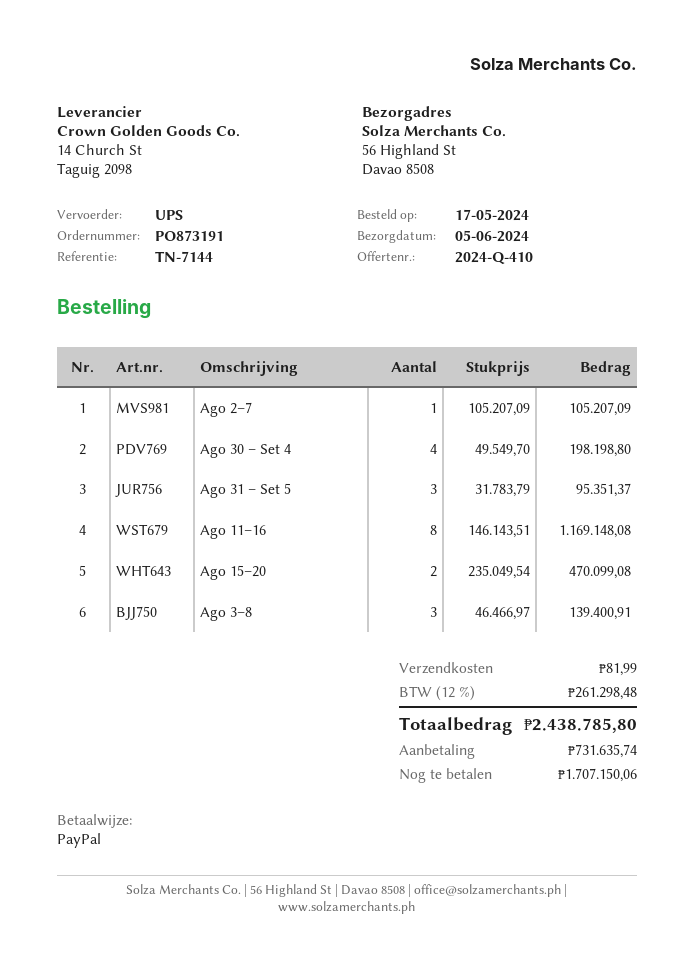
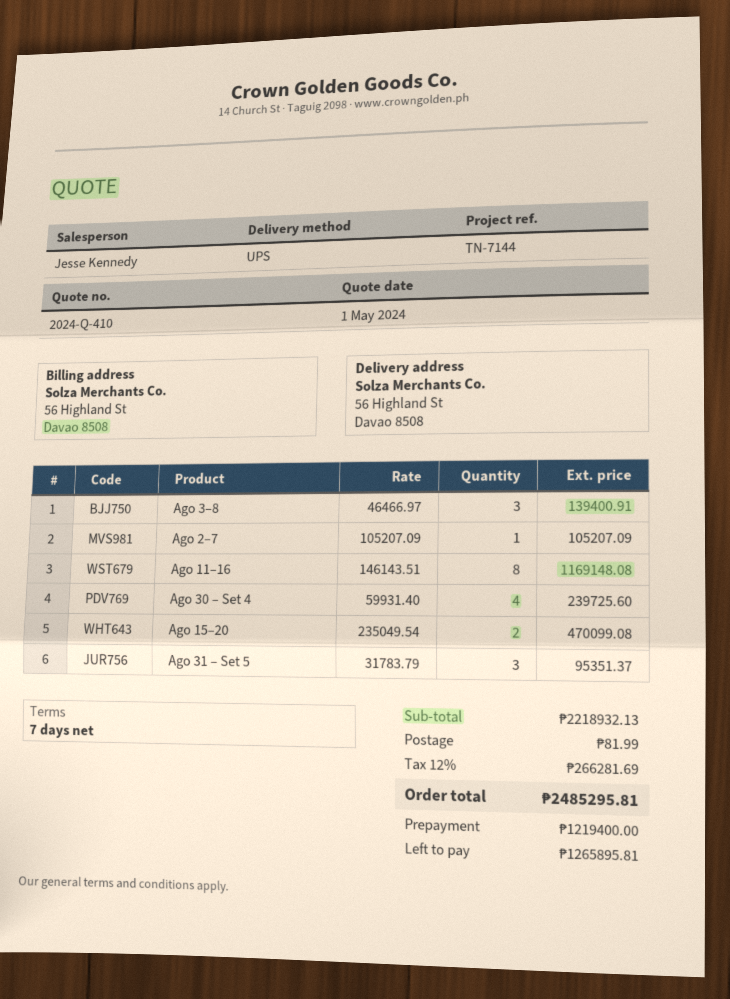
Ago 30 – Set 4: 4 x 49549.70 = 198198.80 -> 4 x 59931.40 = 239725.60
tax: 12% = 261298.48 -> 12% = 266281.69
total: 2438785.80 -> 2485295.81
deposit: 731635.74 -> 1219400.00
balance: 1707150.06 -> 1265895.81

